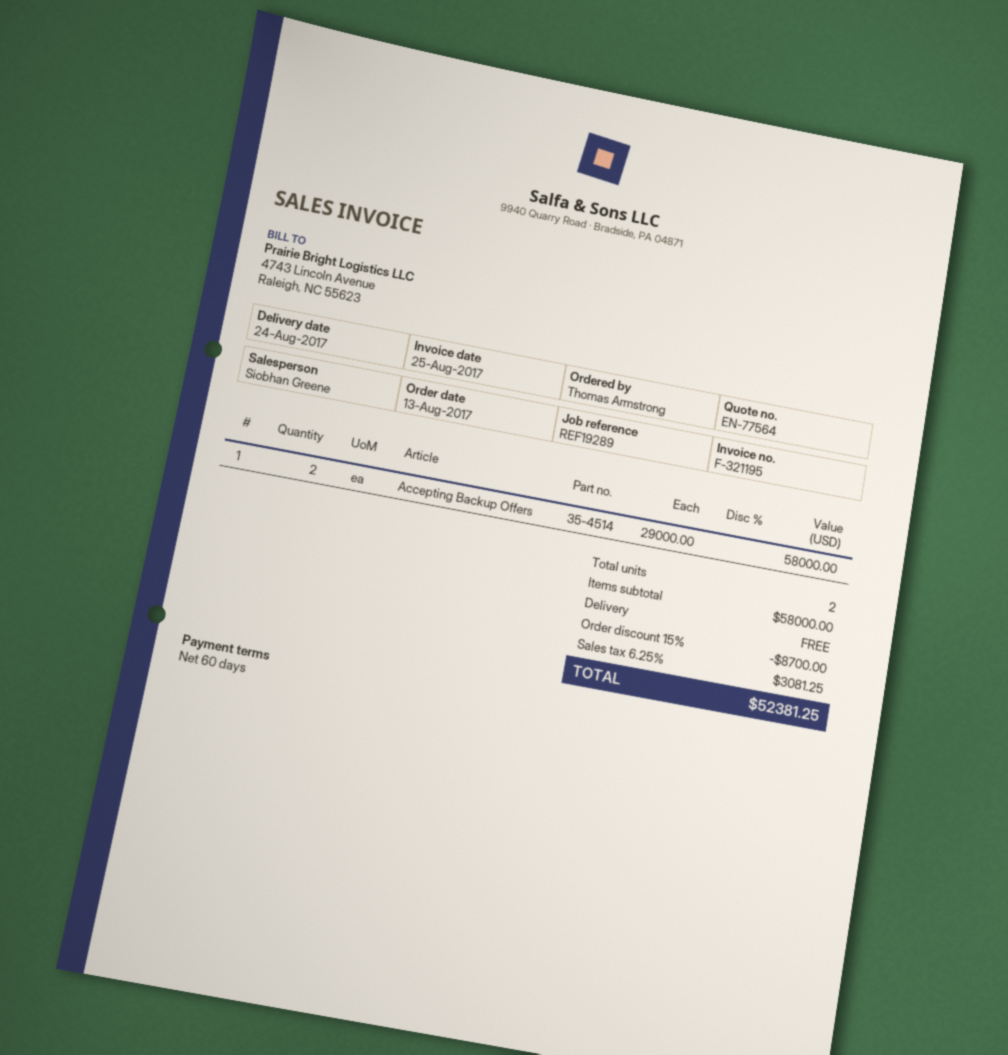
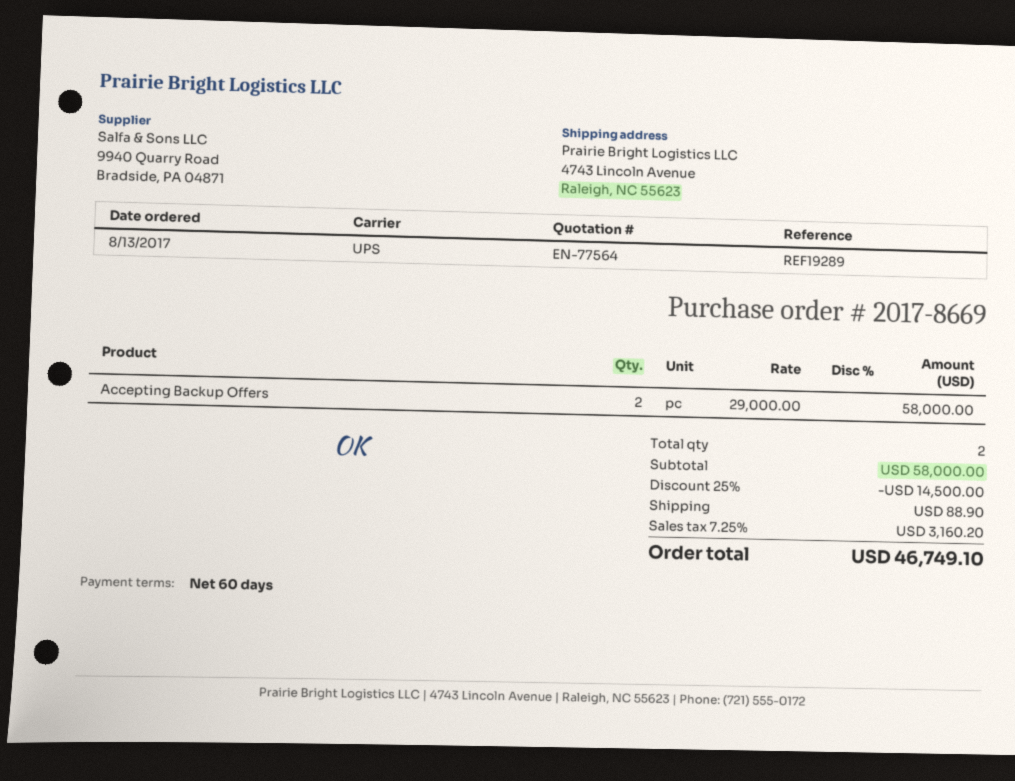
discount: 15% = 8700.00 -> 25% = 14500.00
shipping: 0.00 -> 88.90
tax: 6.25% = 3081.25 -> 7.25% = 3160.20
total: 52381.25 -> 46749.10

